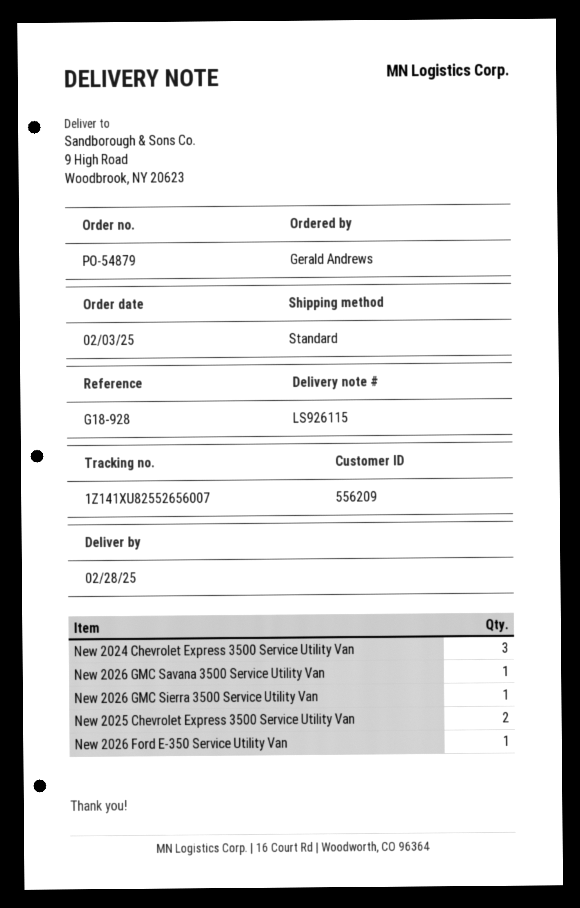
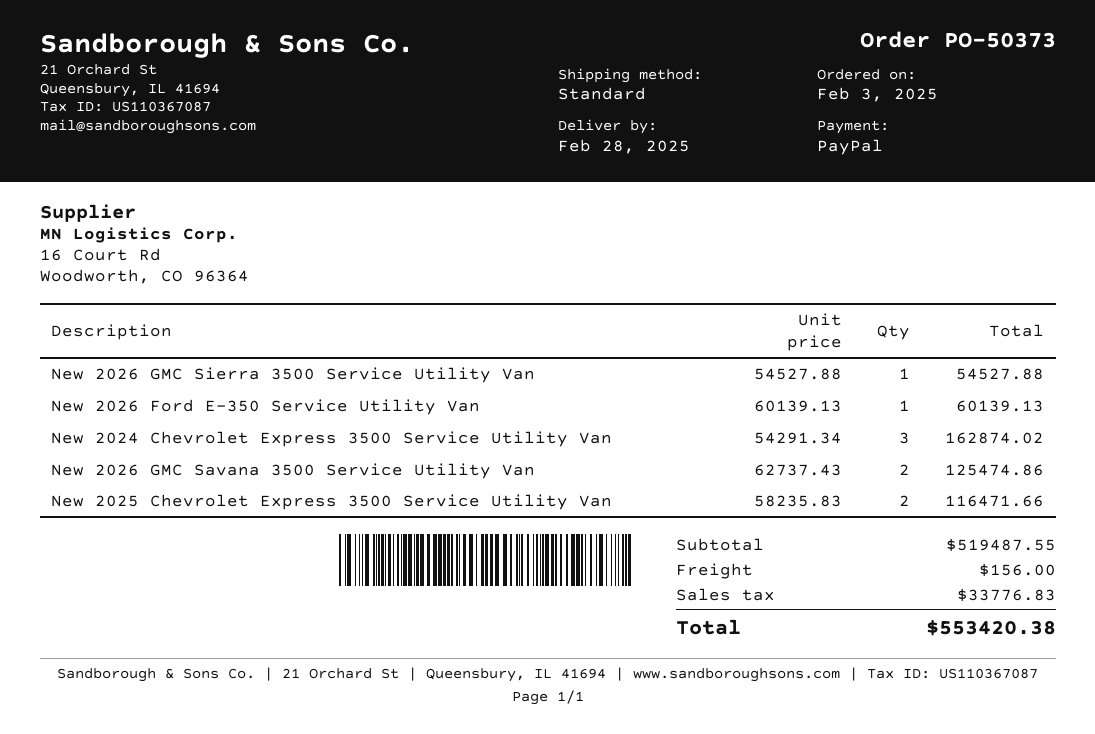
order number: PO-54879 -> PO-50373
New 2026 GMC Savana 3500 Service Utility Van: 1 -> 2

